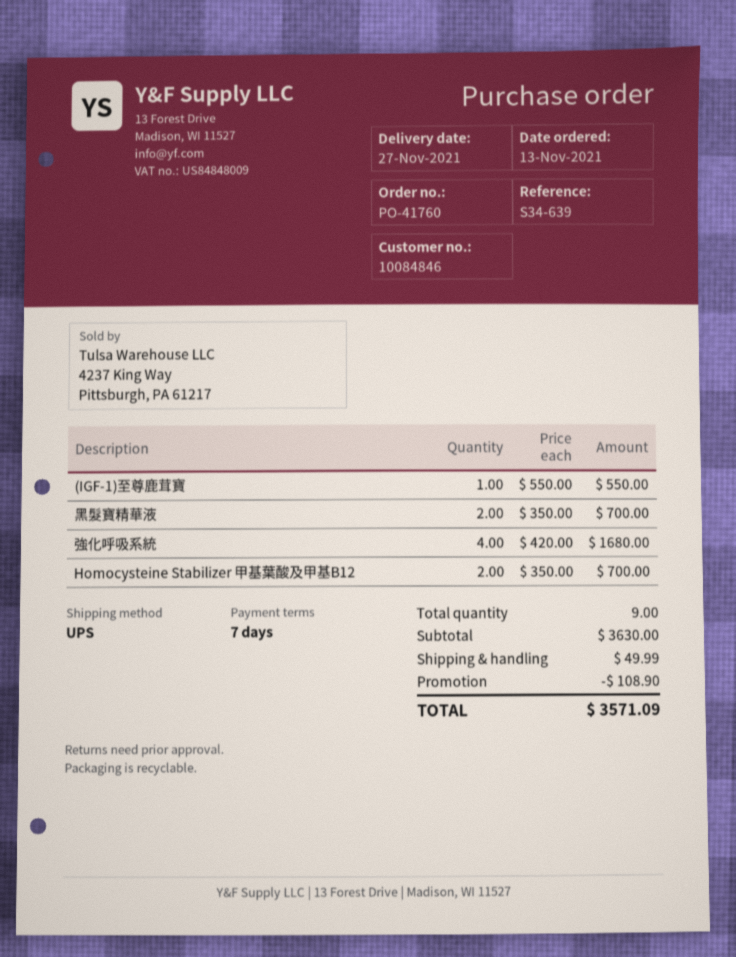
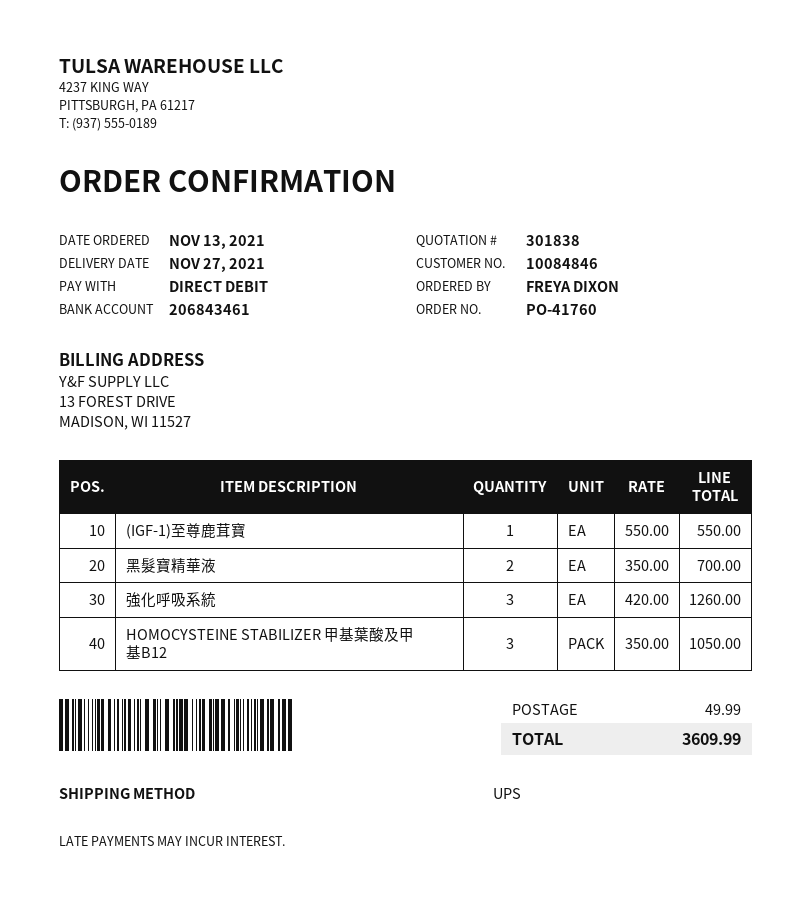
強化呼吸系統: 4 x 420.00 = 1680.00 -> 3 x 420.00 = 1260.00
Homocysteine Stabilizer 甲基葉酸及甲基B12: 2 x 350.00 = 700.00 -> 3 x 350.00 = 1050.00
discount: 108.90 -> none
total: 3571.09 -> 3609.99

